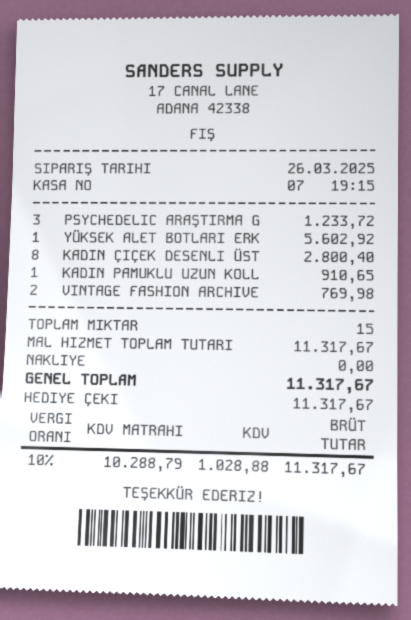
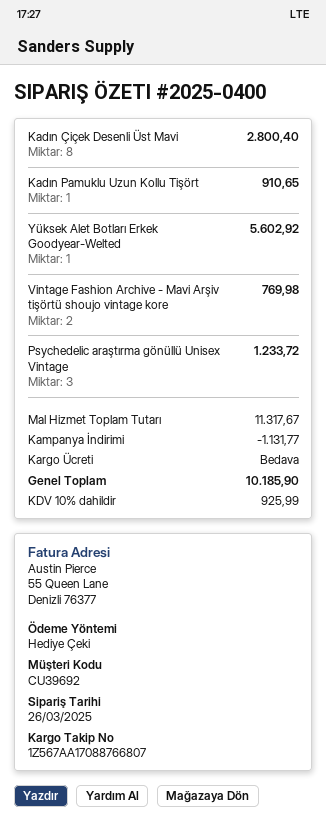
discount: none -> 1131.77
tax: 10% = 1028.88 -> 10% = 925.99
total: 11317.67 -> 10185.90

